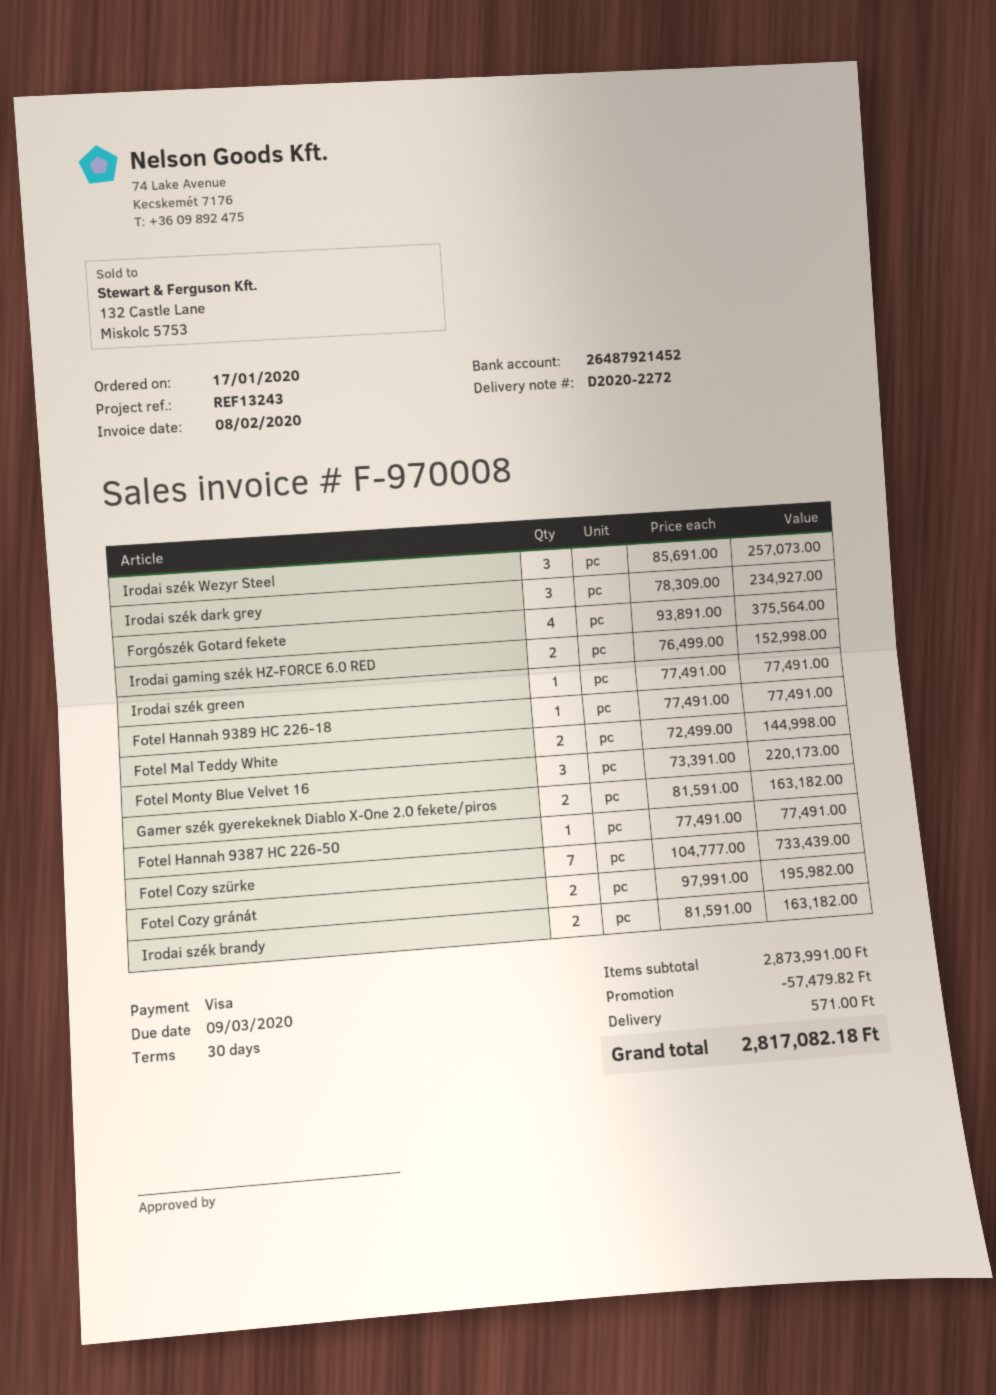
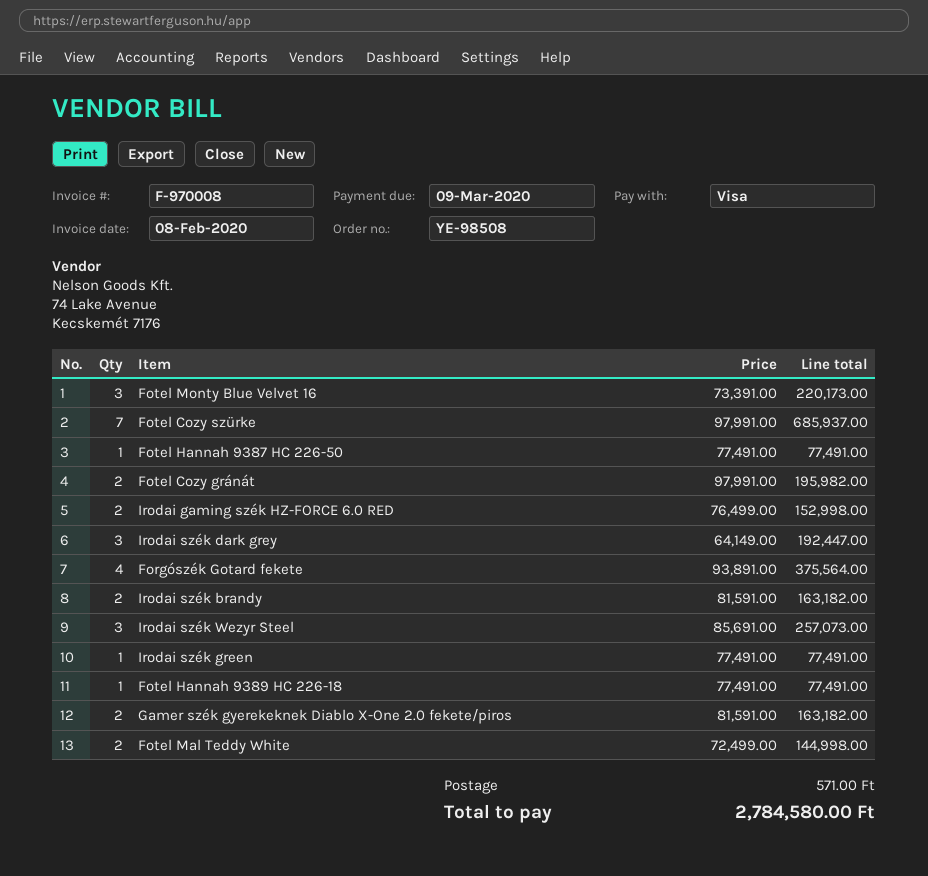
Irodai szék dark grey: 3 x 78309.00 = 234927.00 -> 3 x 64149.00 = 192447.00
Fotel Cozy szürke: 7 x 104777.00 = 733439.00 -> 7 x 97991.00 = 685937.00
discount: 57479.82 -> none
total: 2817082.18 -> 2784580.00

